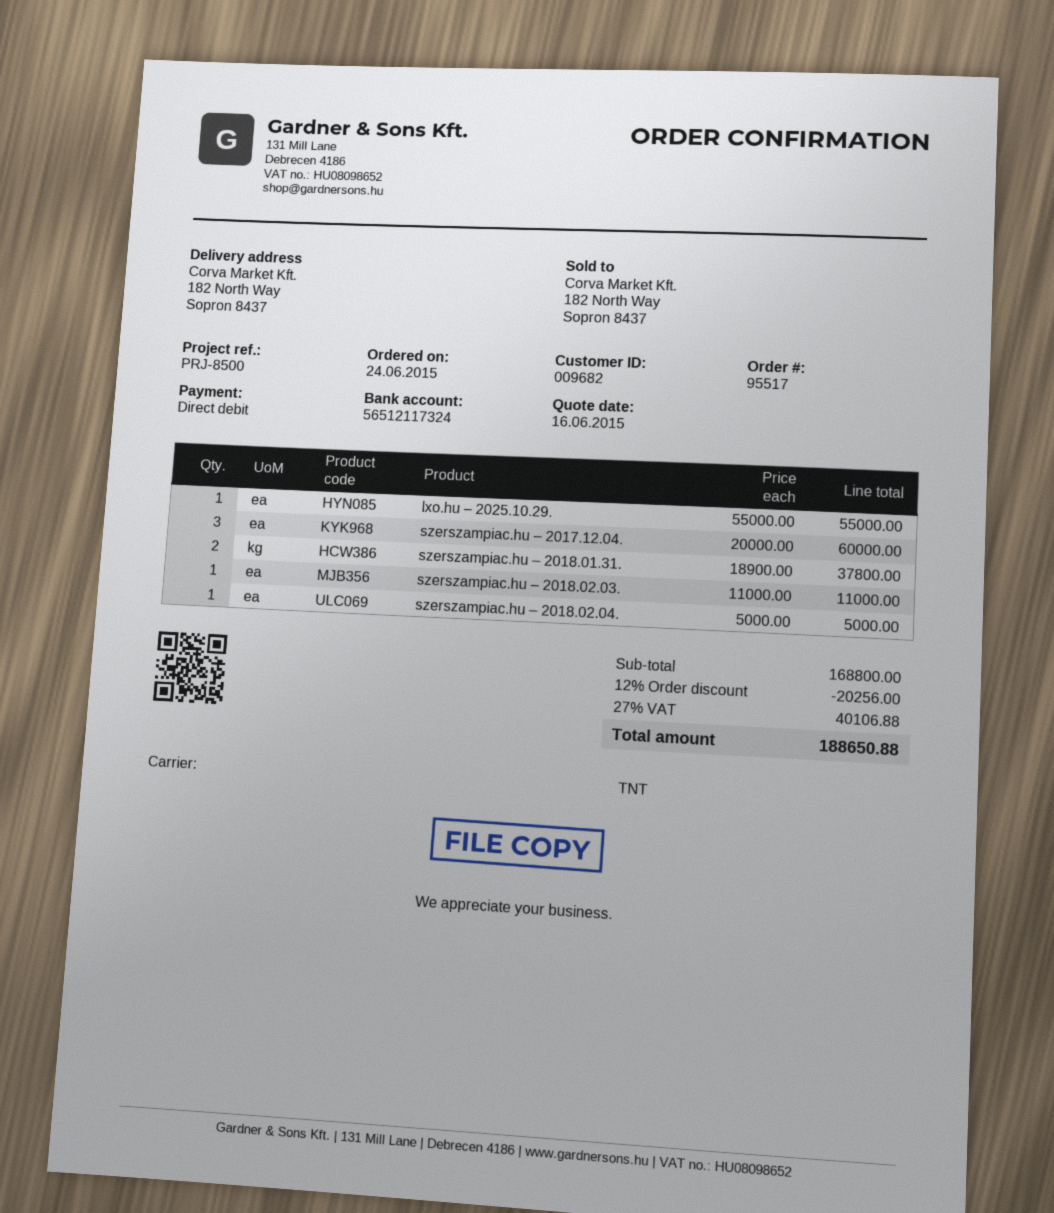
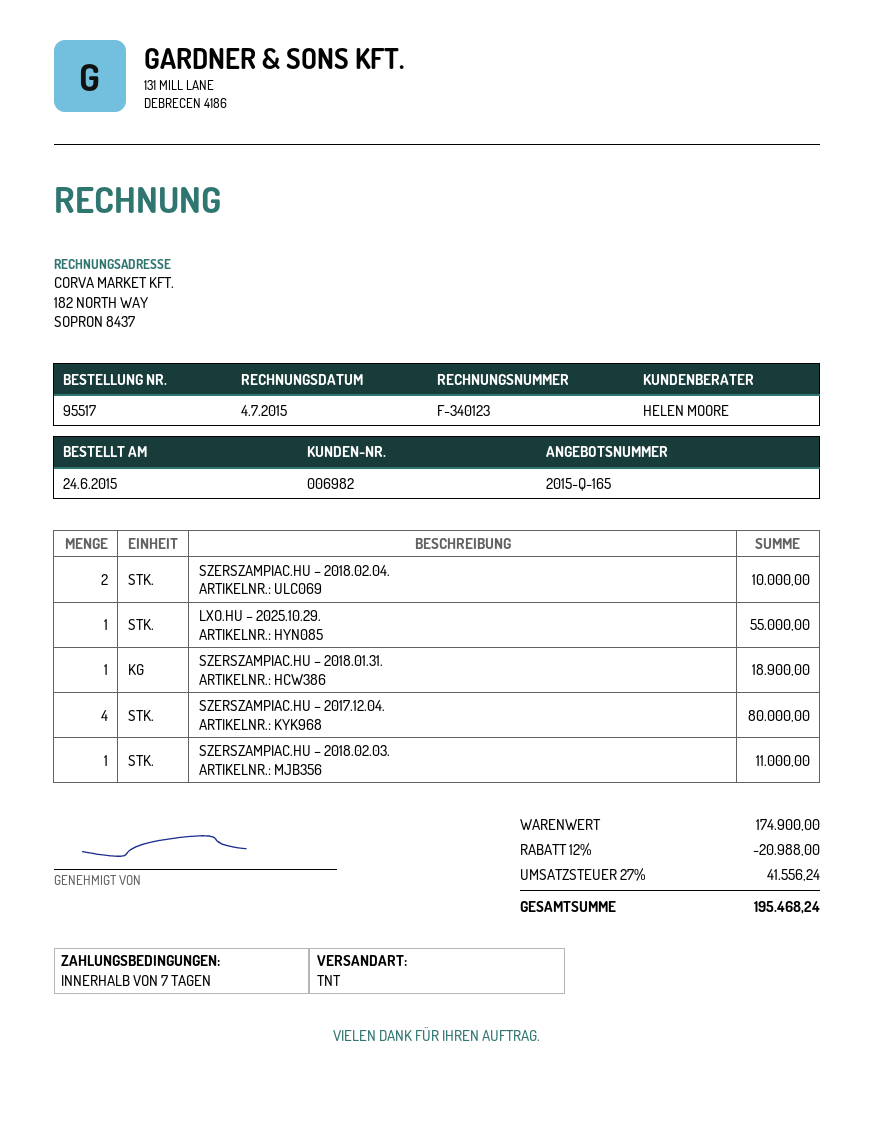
customer number: 009682 -> 006982
szerszampiac.hu – 2017.12.04.: 3 for 60000.00 -> 4 for 80000.00
szerszampiac.hu – 2018.01.31.: 2 for 37800.00 -> 1 for 18900.00
szerszampiac.hu – 2018.02.04.: 1 for 5000.00 -> 2 for 10000.00
subtotal: 168800.00 -> 174900.00
discount: 12% = 20256.00 -> 12% = 20988.00
tax: 27% = 40106.88 -> 27% = 41556.24
total: 188650.88 -> 195468.24

